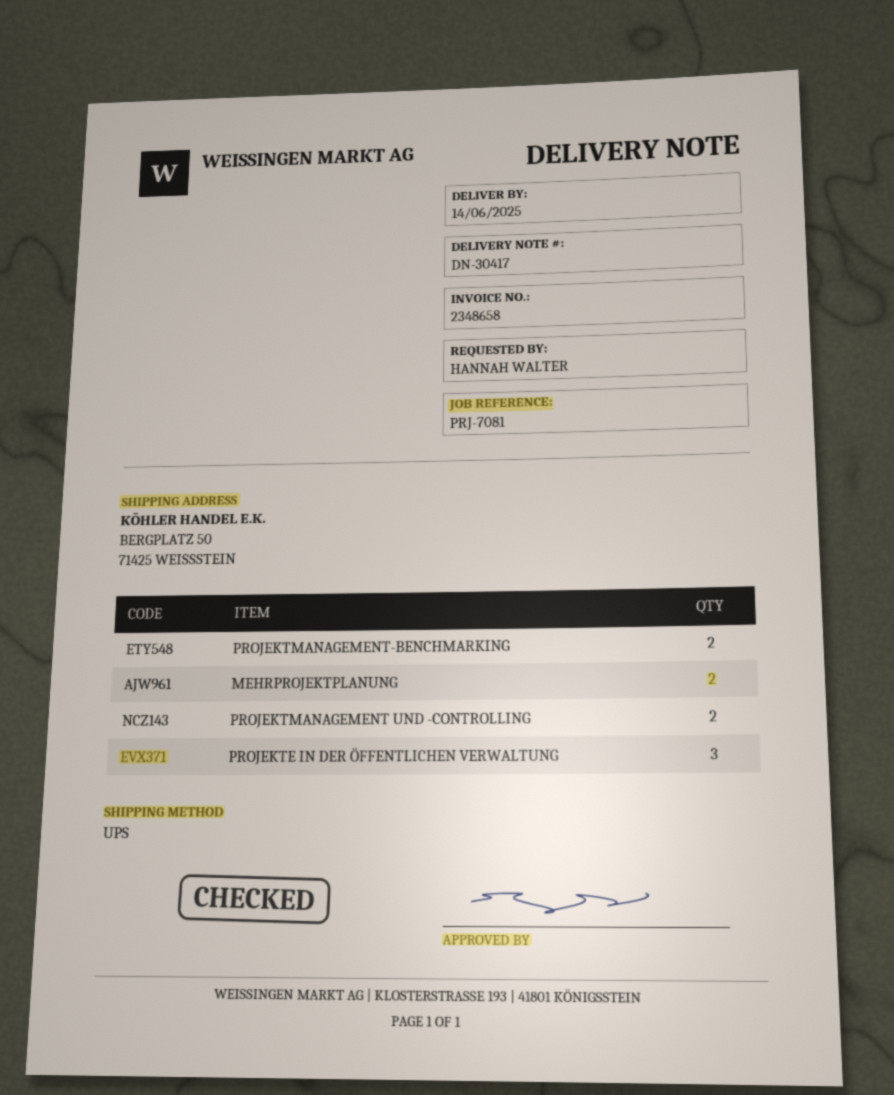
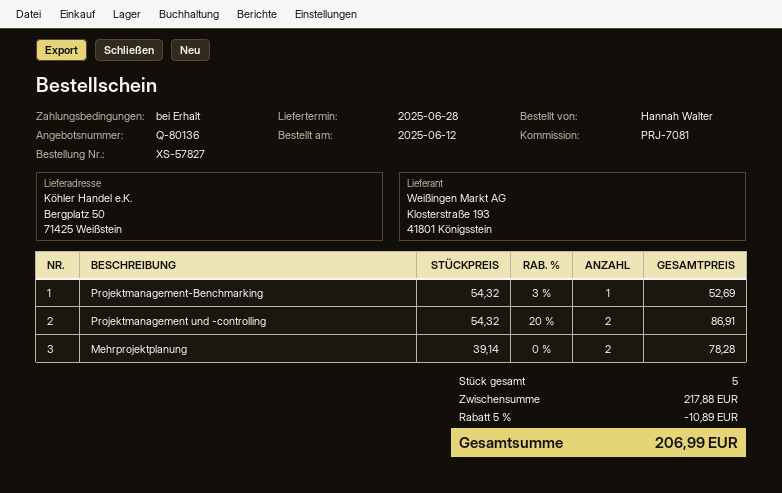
delivery date: 2025-06-14 -> 2025-06-28
PROJEKTMANAGEMENT-BENCHMARKING: 2 -> 1
PROJEKTE IN DER ÖFFENTLICHEN VERWALTUNG: 3 -> none

